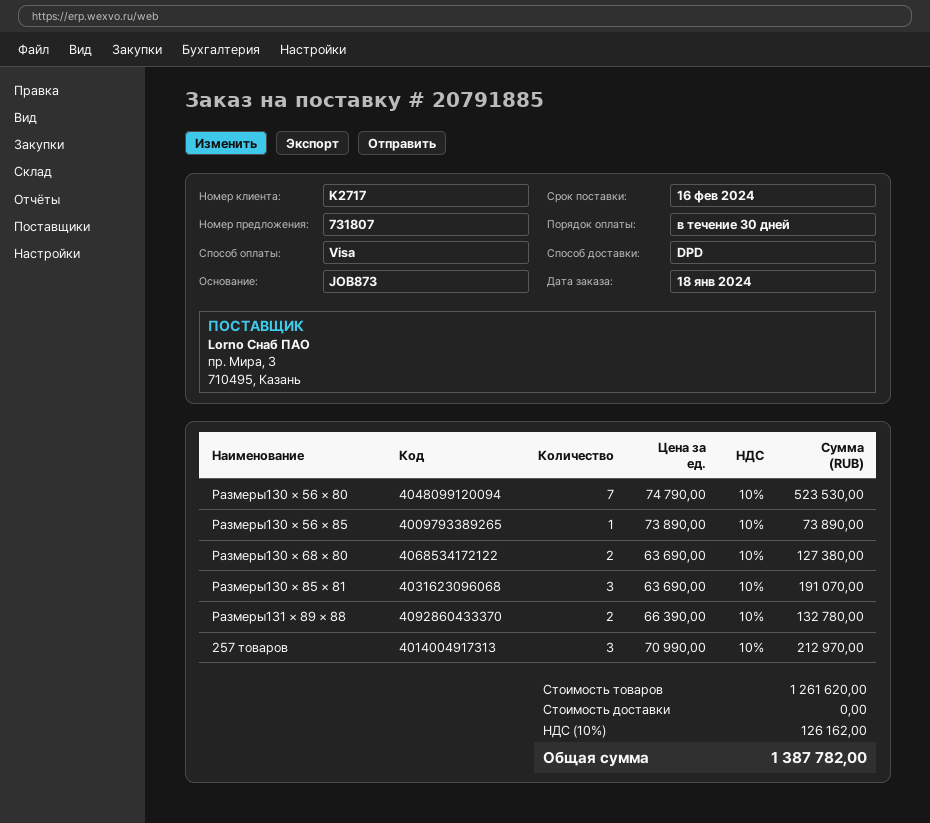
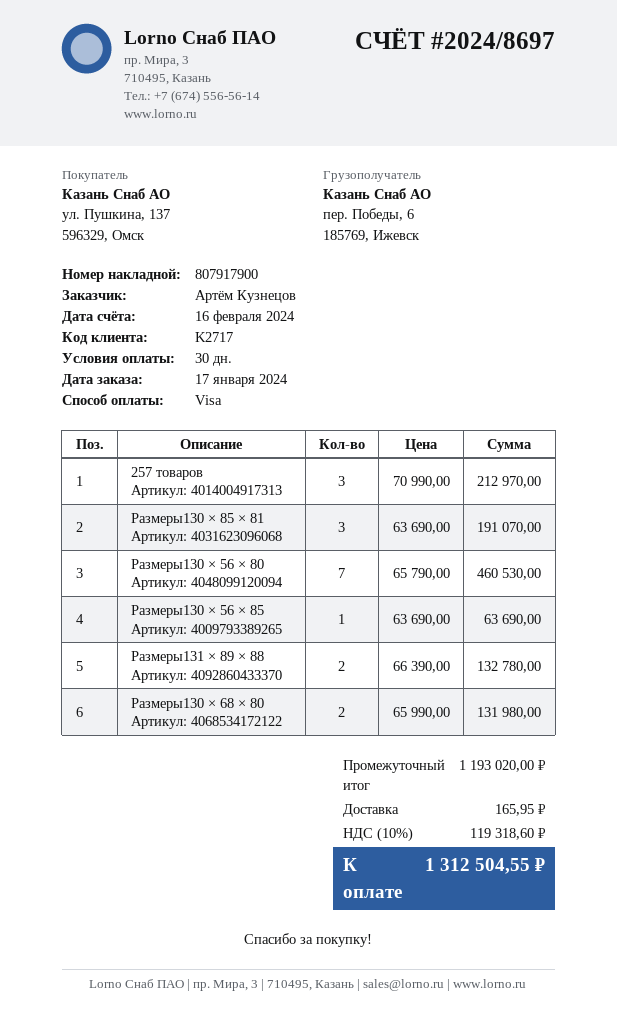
order date: 2024-01-18 -> 2024-01-17
Размеры130 × 56 × 80: 7 x 74790.00 = 523530.00 -> 7 x 65790.00 = 460530.00
Размеры130 × 56 × 85: 1 x 73890.00 = 73890.00 -> 1 x 63690.00 = 63690.00
Размеры130 × 68 × 80: 2 x 63690.00 = 127380.00 -> 2 x 65990.00 = 131980.00
subtotal: 1261620.00 -> 1193020.00
shipping: 0.00 -> 165.95
tax: 10% = 126162.00 -> 10% = 119318.60
total: 1387782.00 -> 1312504.55

